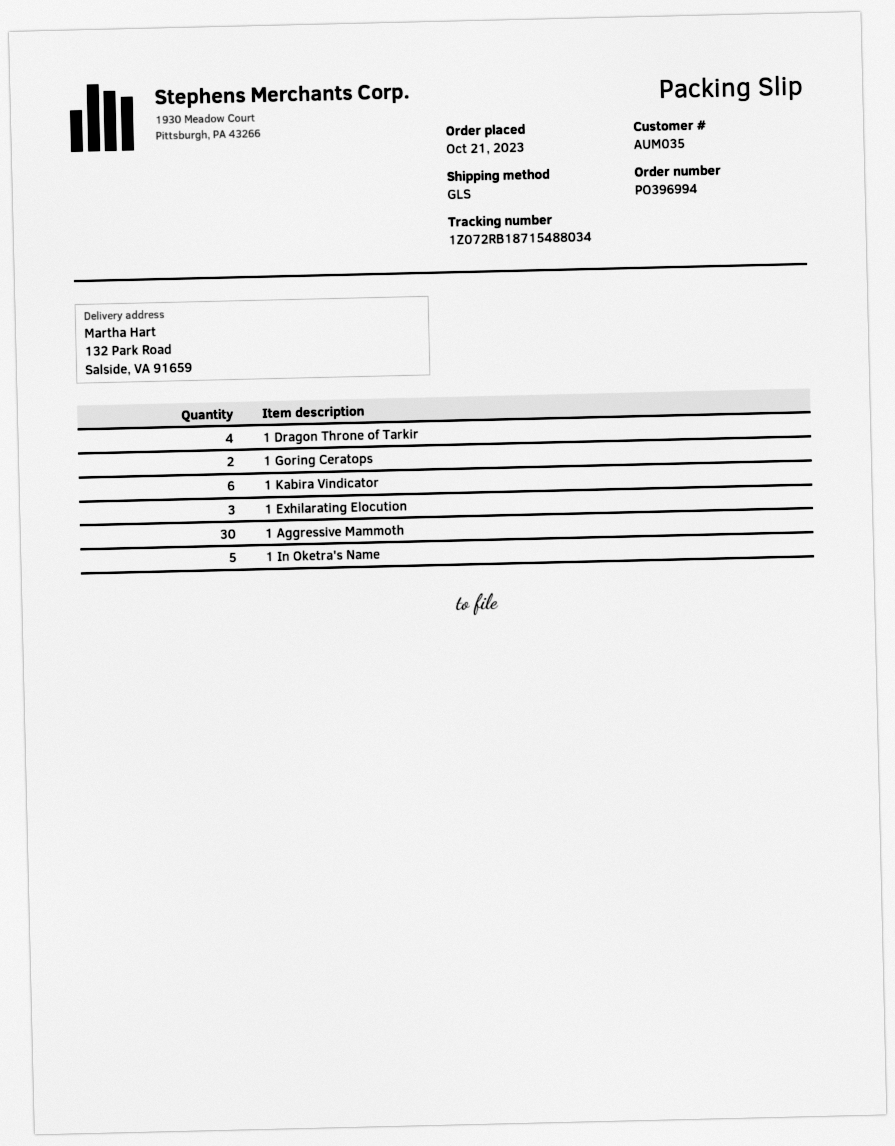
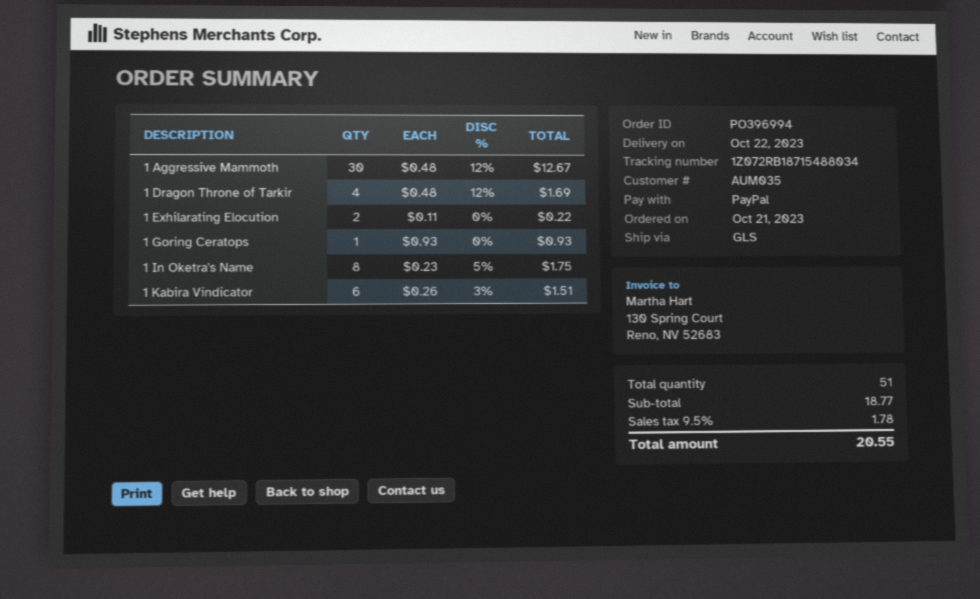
1 Goring Ceratops: 2 -> 1
1 Exhilarating Elocution: 3 -> 2
1 In Oketra's Name: 5 -> 8

